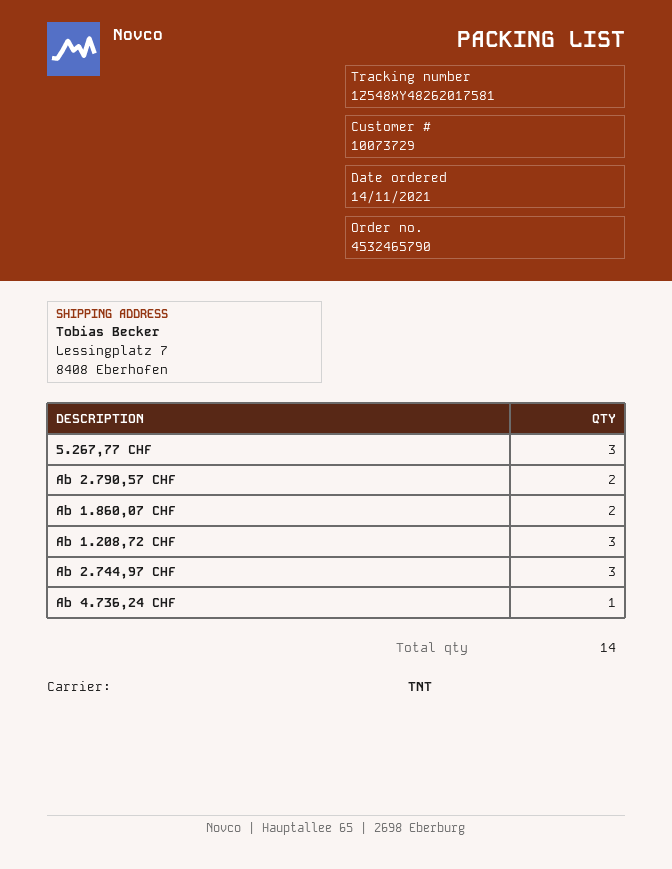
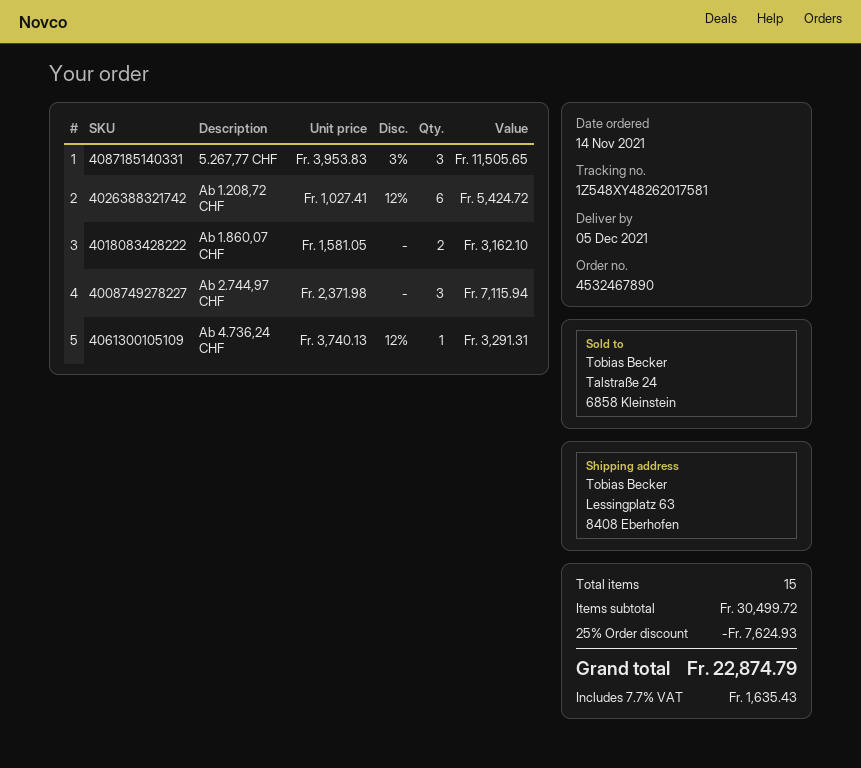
order number: 4532465790 -> 4532467890
ship to: Lessingplatz 7, 8408 Eberhofen -> Lessingplatz 63, 8408 Eberhofen
Ab 2.790,57 CHF: 2 -> none
Ab 1.208,72 CHF: 3 -> 6
total quantity: 14 -> 15

